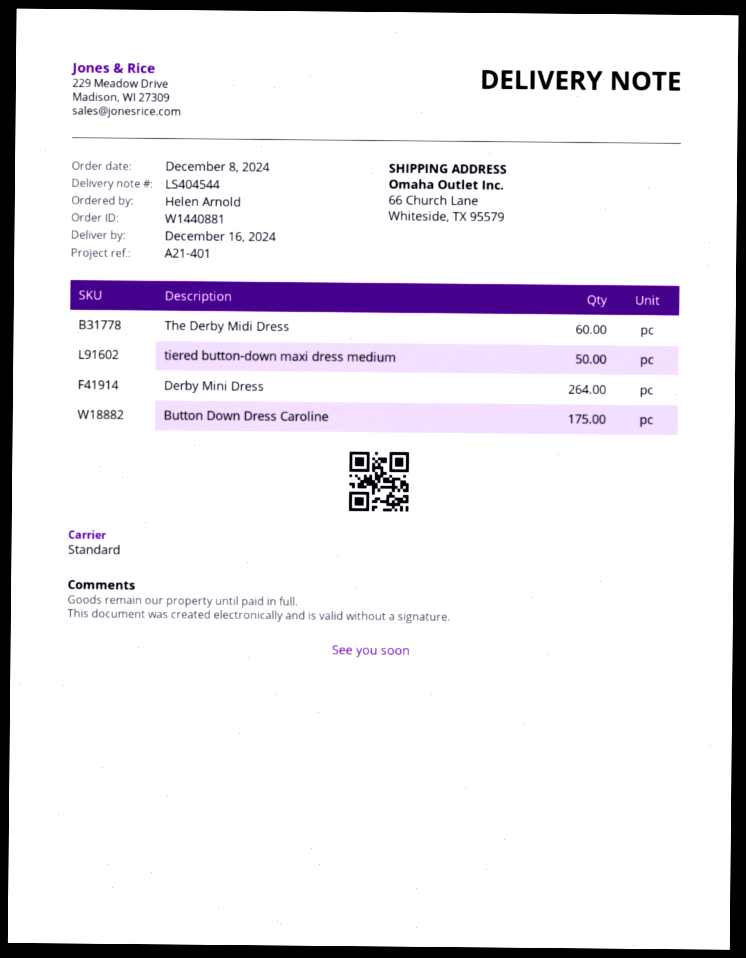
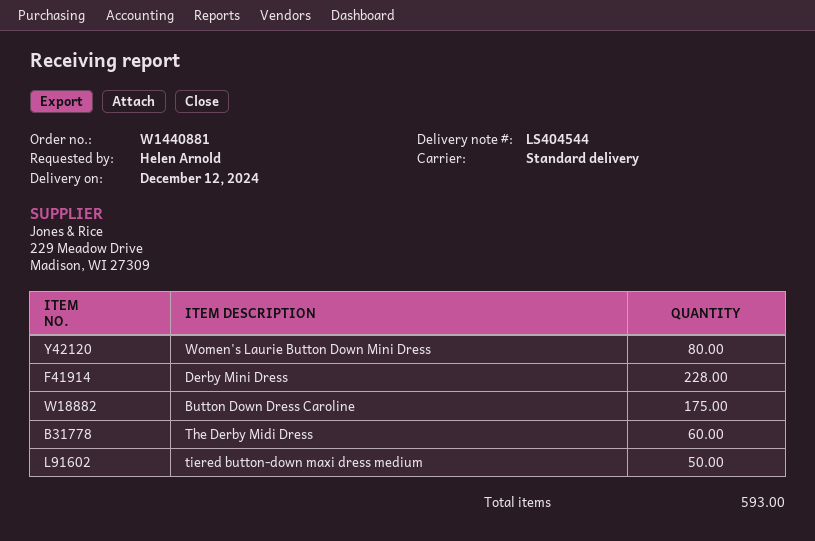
delivery date: 2024-12-16 -> 2024-12-12
Derby Mini Dress: 264 -> 228
Women's Laurie Button Down Mini Dress: none -> 80

